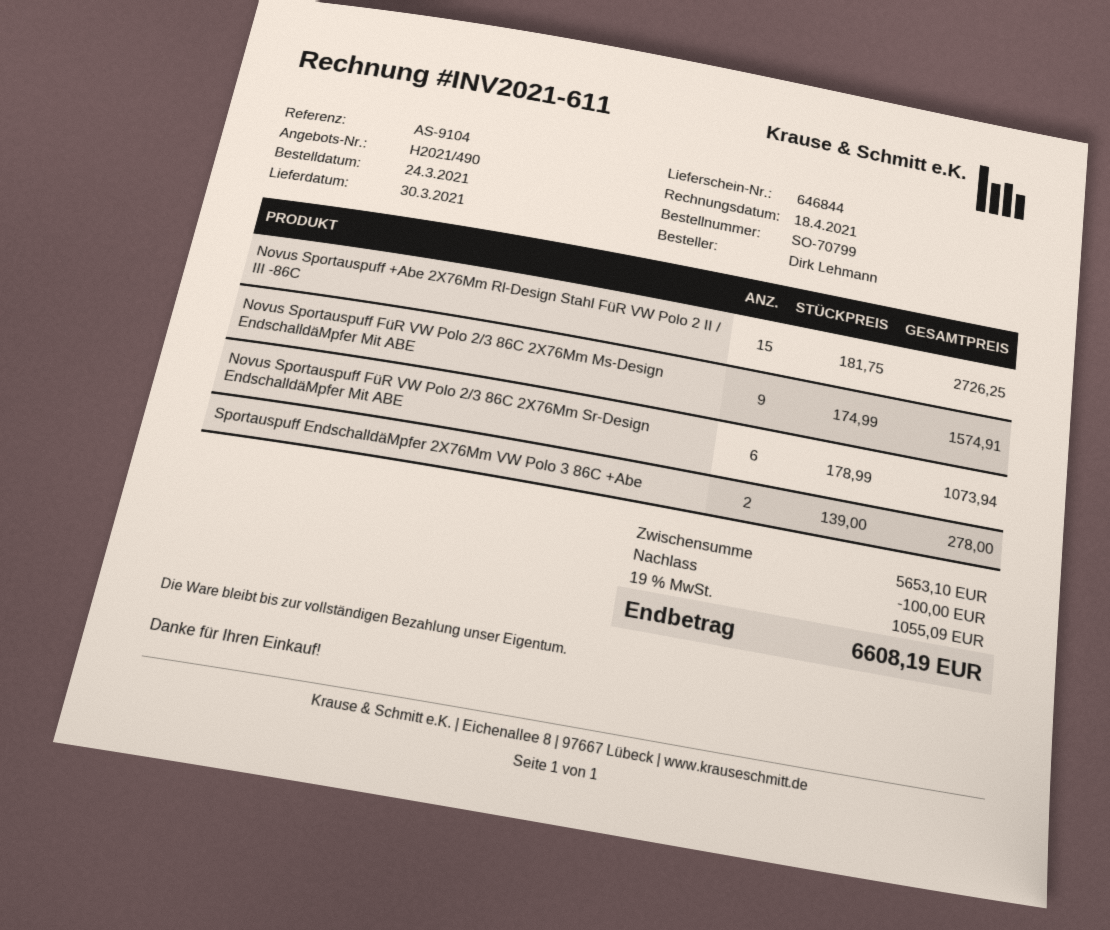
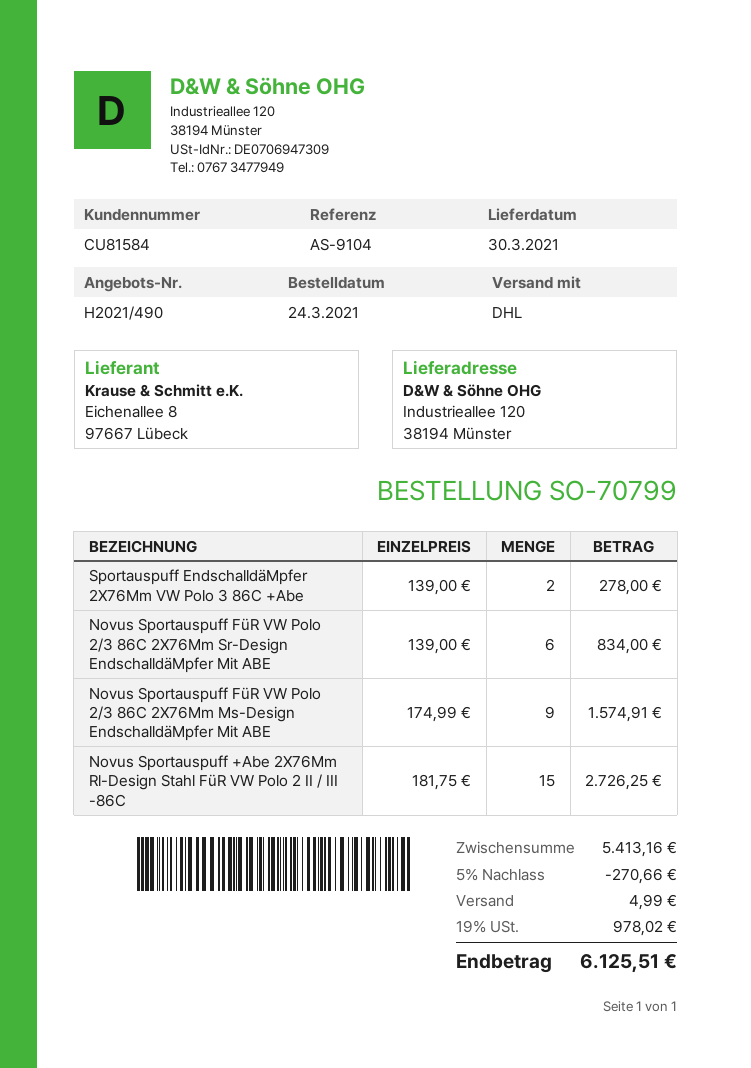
Novus Sportauspuff FüR VW Polo 2/3 86C 2X76Mm Sr-Design EndschalldäMpfer Mit ABE: 6 x 178.99 = 1073.94 -> 6 x 139.00 = 834.00
subtotal: 5653.10 -> 5413.16
discount: 100.00 -> 270.66
shipping: none -> 4.99
tax: 19% = 1055.09 -> 19% = 978.02
total: 6608.19 -> 6125.51

